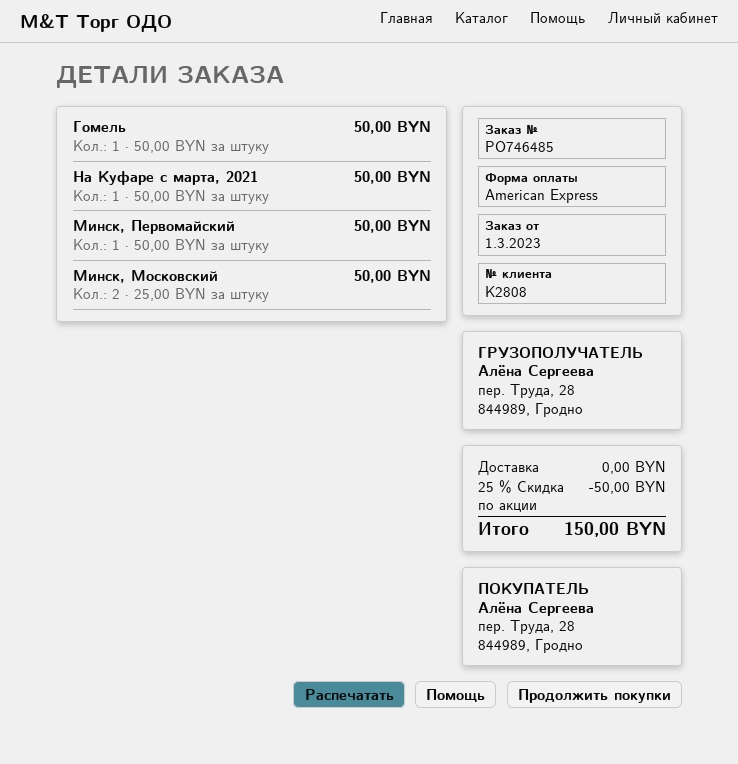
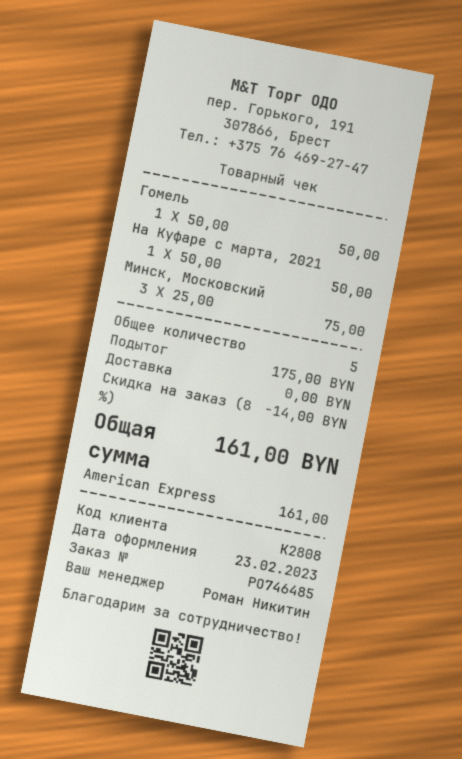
order date: 2023-03-01 -> 2023-02-23
Минск, Первомайский: 1 x 50.00 = 50.00 -> none
Минск, Московский: 2 x 25.00 = 50.00 -> 3 x 25.00 = 75.00
discount: 25% = 50.00 -> 8% = 14.00
total: 150.00 -> 161.00

